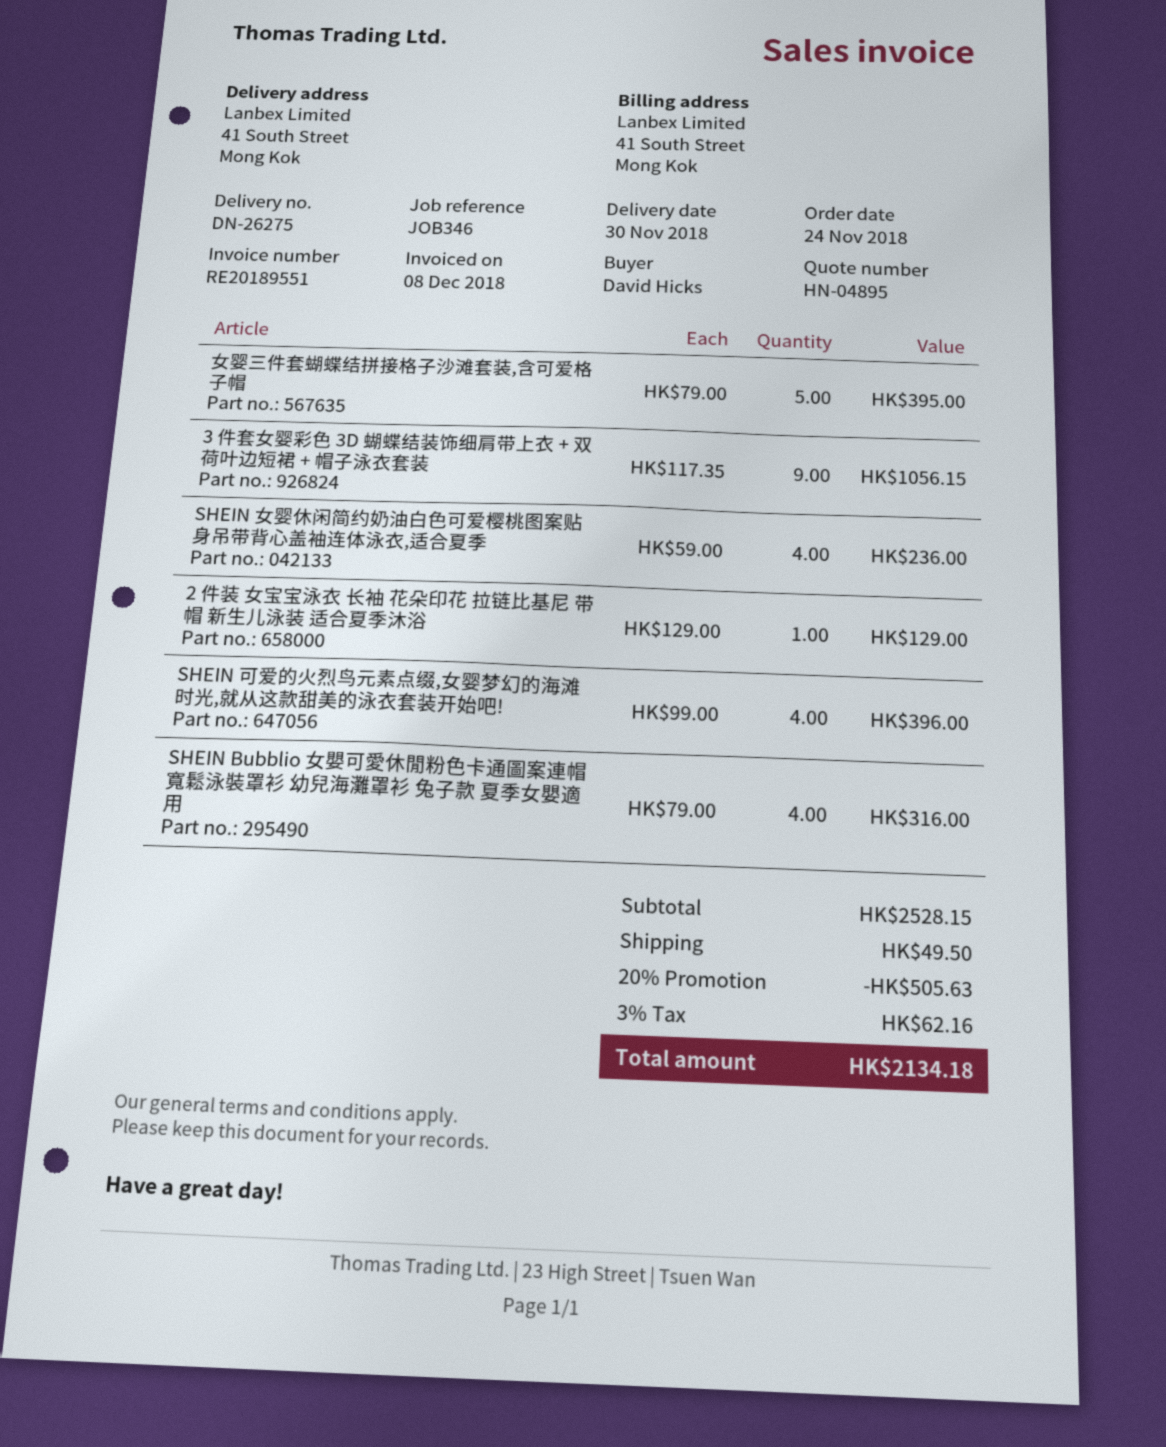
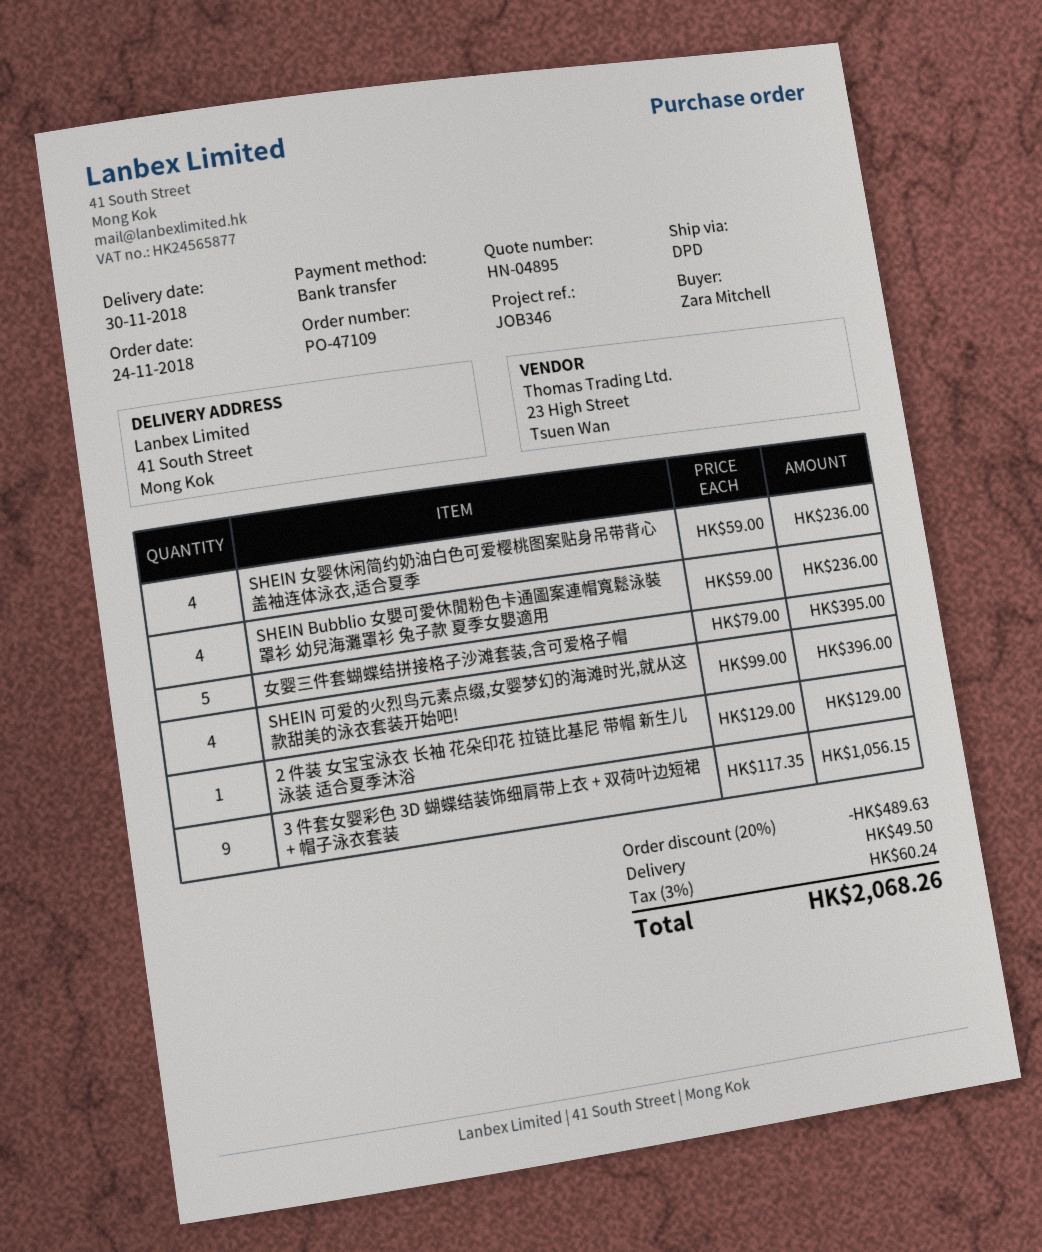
ordered by: David Hicks -> Zara Mitchell
SHEIN Bubblio 女嬰可愛休閒粉色卡通圖案連帽寬鬆泳裝罩衫 幼兒海灘罩衫 兔子款 夏季女嬰適用: 4 x 79.00 = 316.00 -> 4 x 59.00 = 236.00
discount: 20% = 505.63 -> 20% = 489.63
tax: 3% = 62.16 -> 3% = 60.24
total: 2134.18 -> 2068.26

